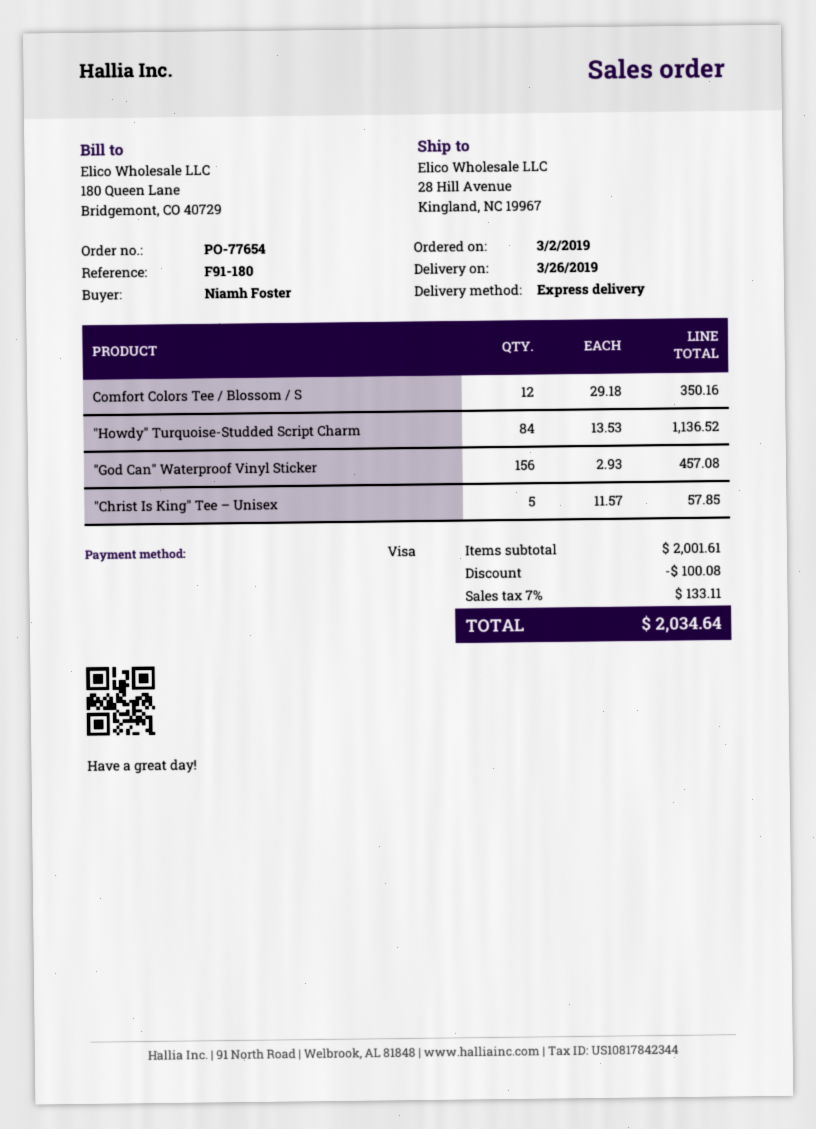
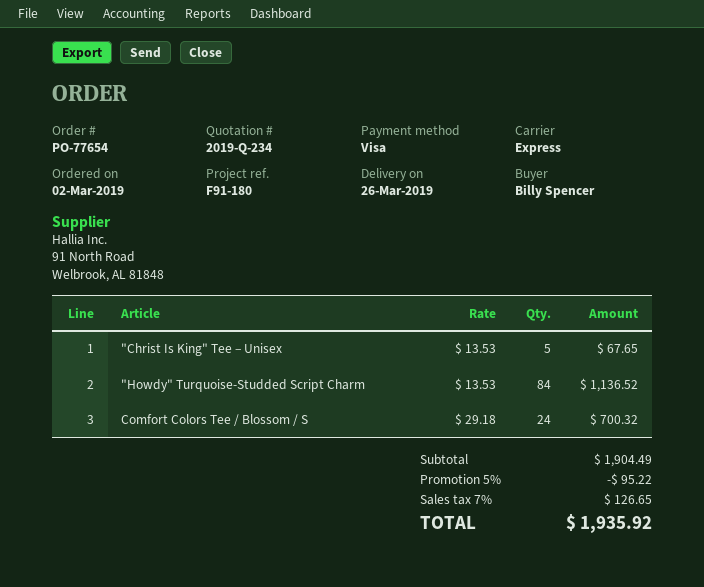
ordered by: Niamh Foster -> Billy Spencer
Comfort Colors Tee / Blossom / S: 12 x 29.18 = 350.16 -> 24 x 29.18 = 700.32
"God Can" Waterproof Vinyl Sticker: 156 x 2.93 = 457.08 -> none
"Christ Is King" Tee – Unisex: 5 x 11.57 = 57.85 -> 5 x 13.53 = 67.65
subtotal: 2001.61 -> 1904.49
discount: 100.08 -> 95.22
tax: 7% = 133.11 -> 7% = 126.65
total: 2034.64 -> 1935.92

